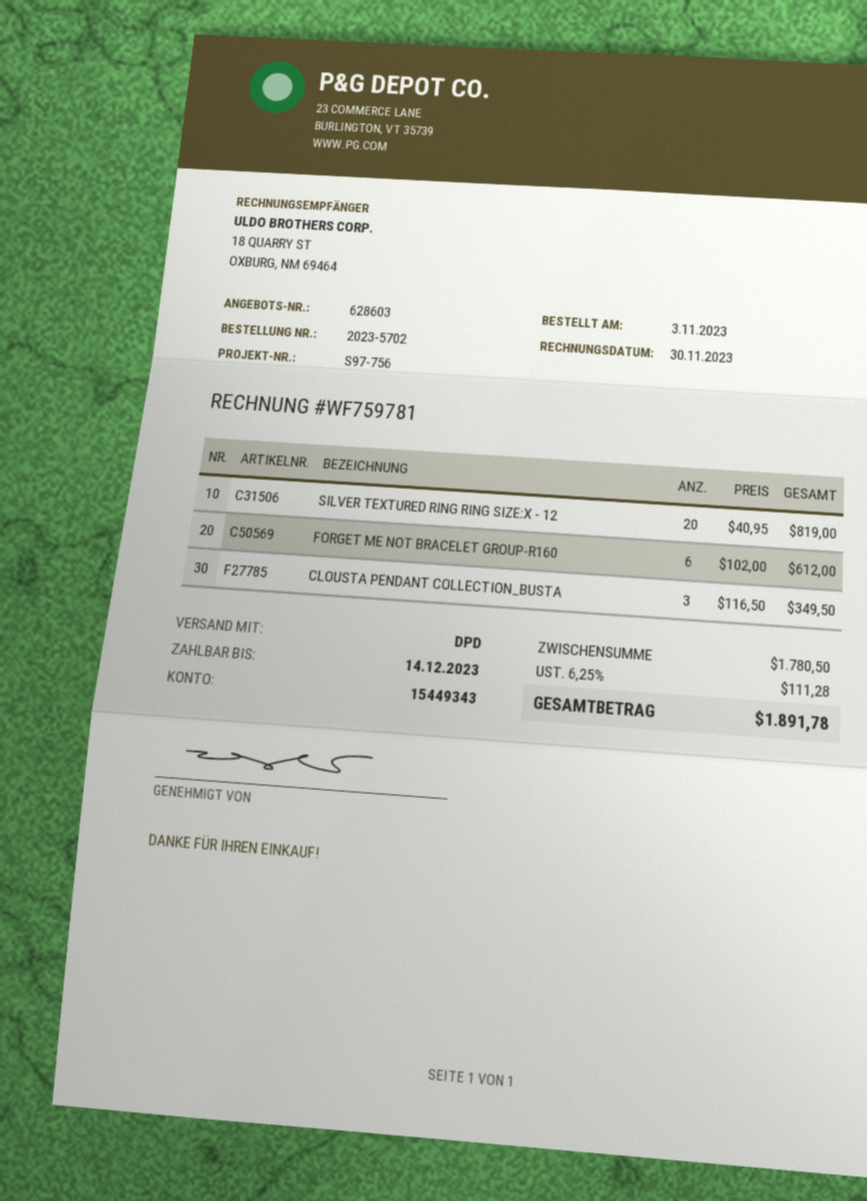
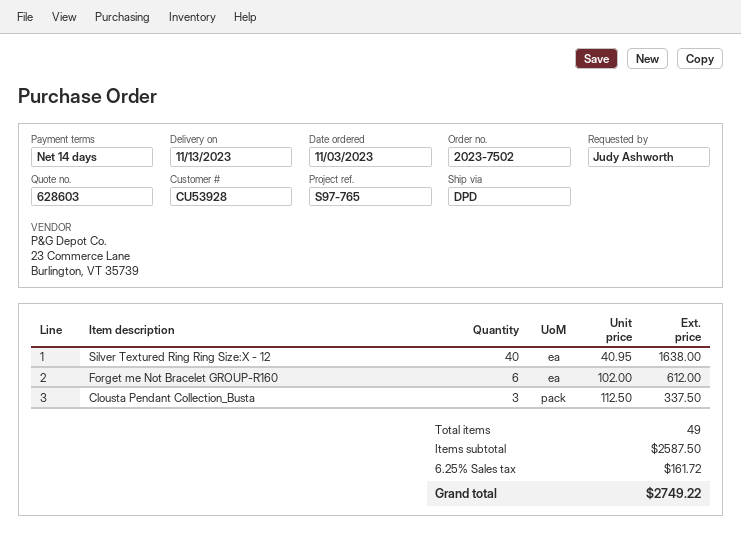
order number: 2023-5702 -> 2023-7502
reference: S97-756 -> S97-765
SILVER TEXTURED RING RING SIZE:X - 12: 20 x 40.95 = 819.00 -> 40 x 40.95 = 1638.00
CLOUSTA PENDANT COLLECTION_BUSTA: 3 x 116.50 = 349.50 -> 3 x 112.50 = 337.50
subtotal: 1780.50 -> 2587.50
tax: 6.25% = 111.28 -> 6.25% = 161.72
total: 1891.78 -> 2749.22

